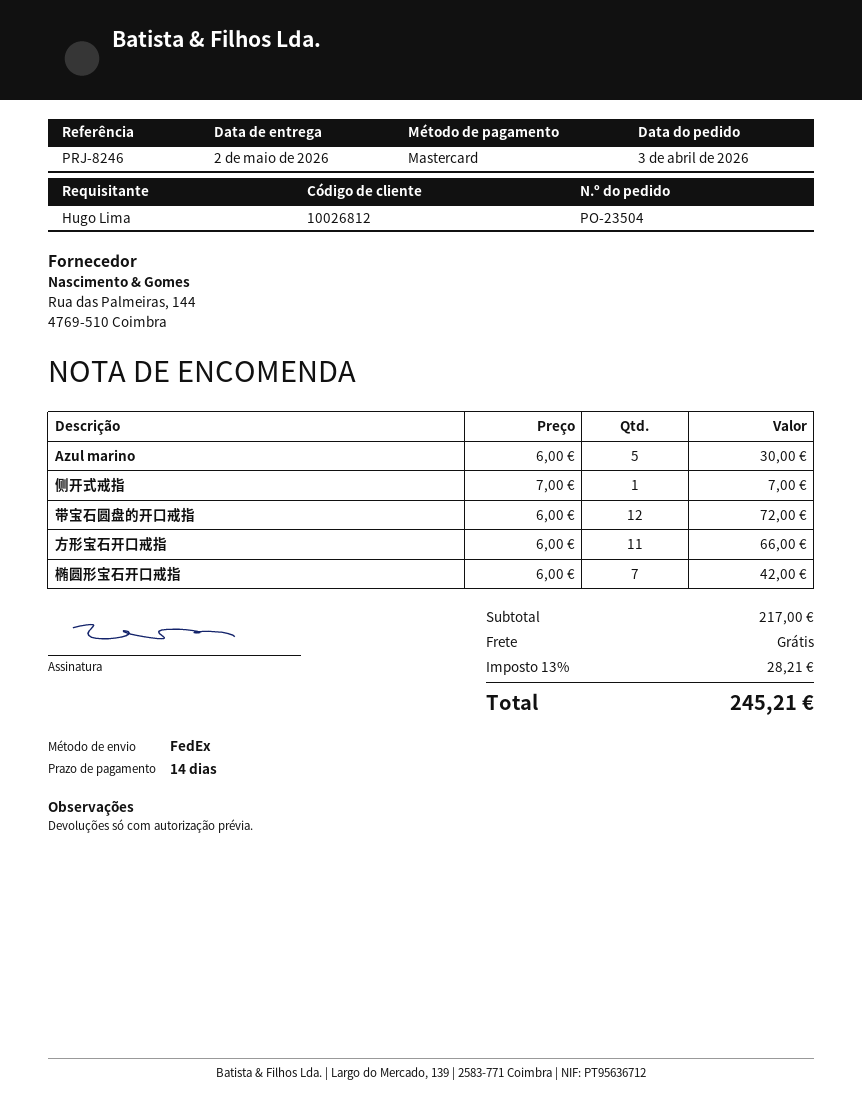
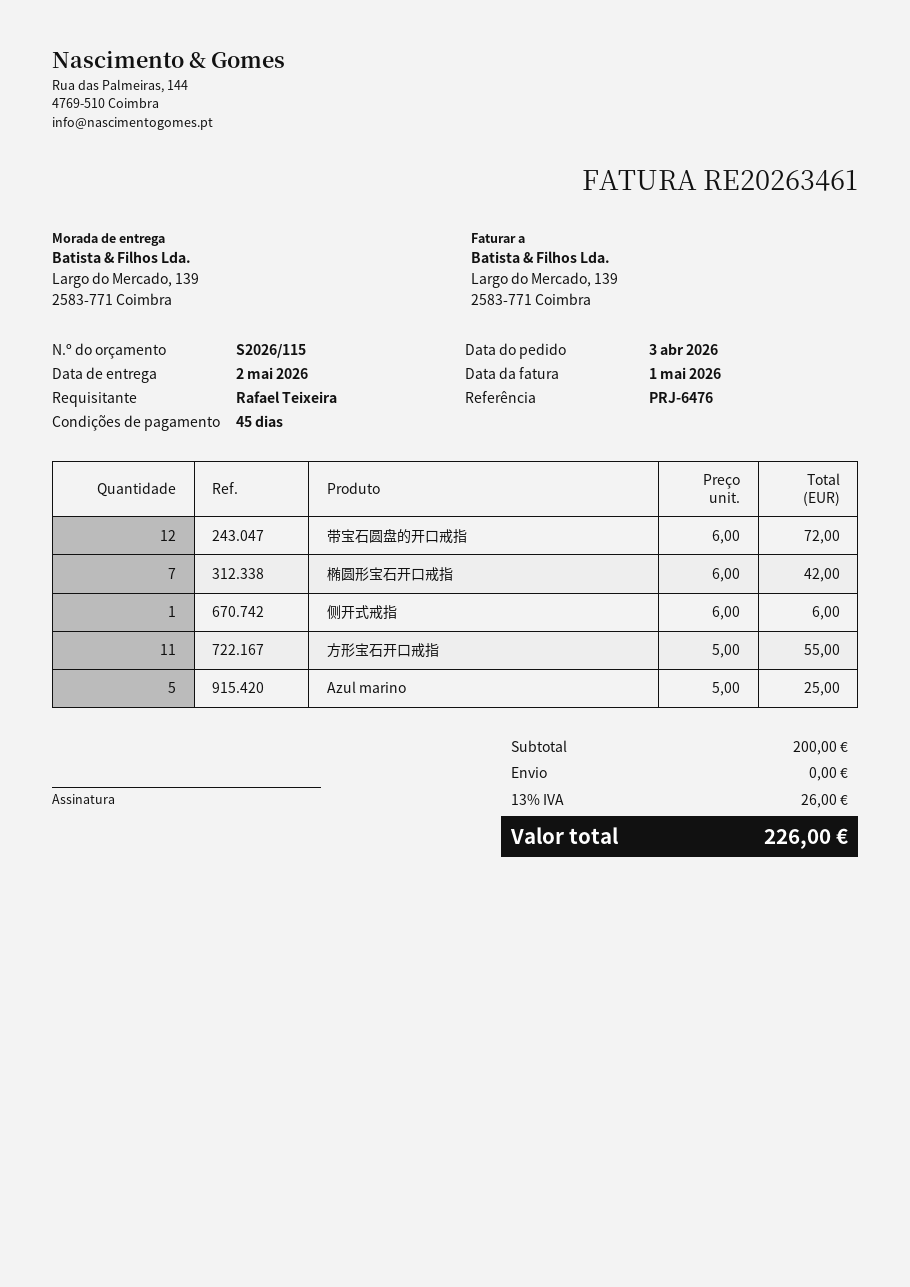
payment terms: 14 days -> 45 days
reference: PRJ-8246 -> PRJ-6476
ordered by: Hugo Lima -> Rafael Teixeira
Azul marino: 5 x 6.00 = 30.00 -> 5 x 5.00 = 25.00
侧开式戒指: 1 x 7.00 = 7.00 -> 1 x 6.00 = 6.00
方形宝石开口戒指: 11 x 6.00 = 66.00 -> 11 x 5.00 = 55.00
subtotal: 217.00 -> 200.00
tax: 13% = 28.21 -> 13% = 26.00
total: 245.21 -> 226.00

